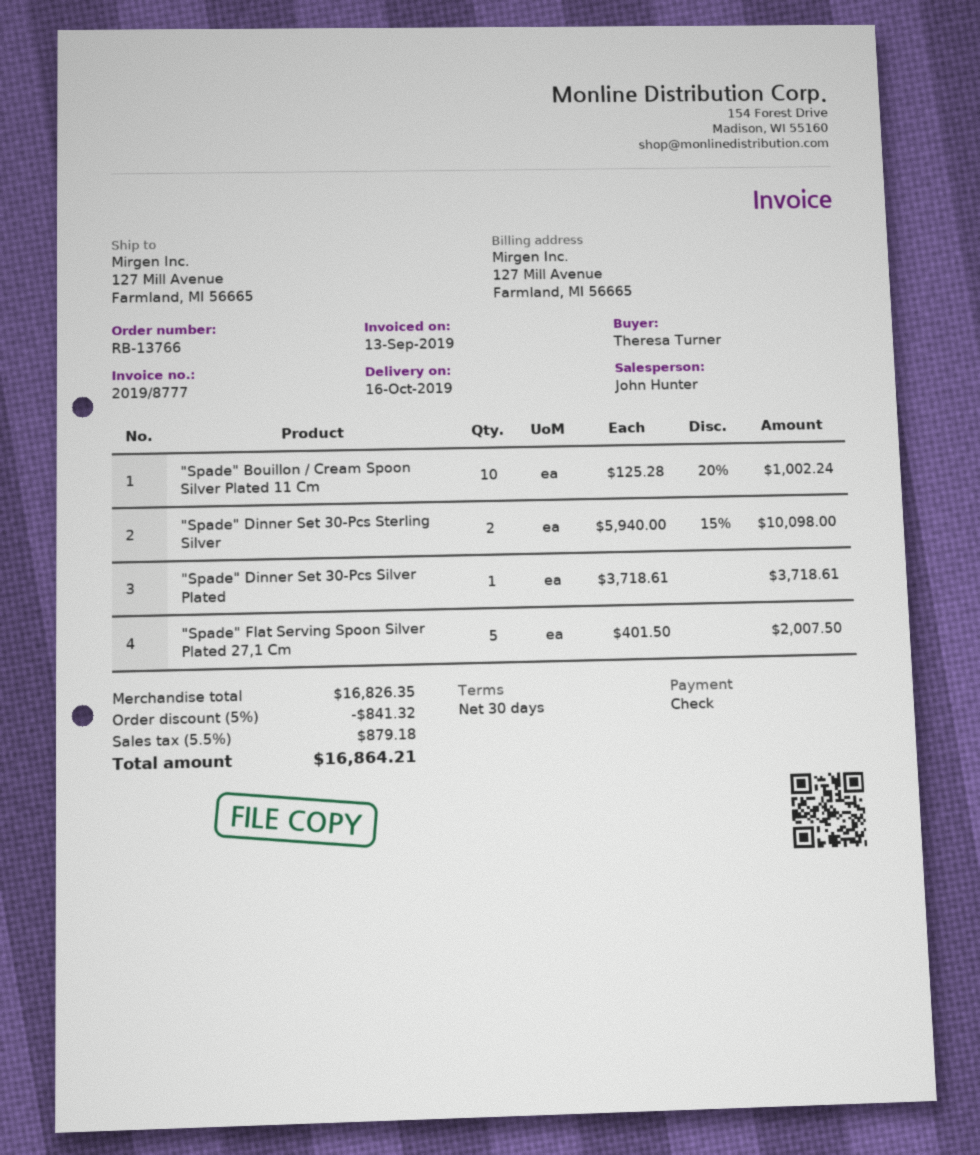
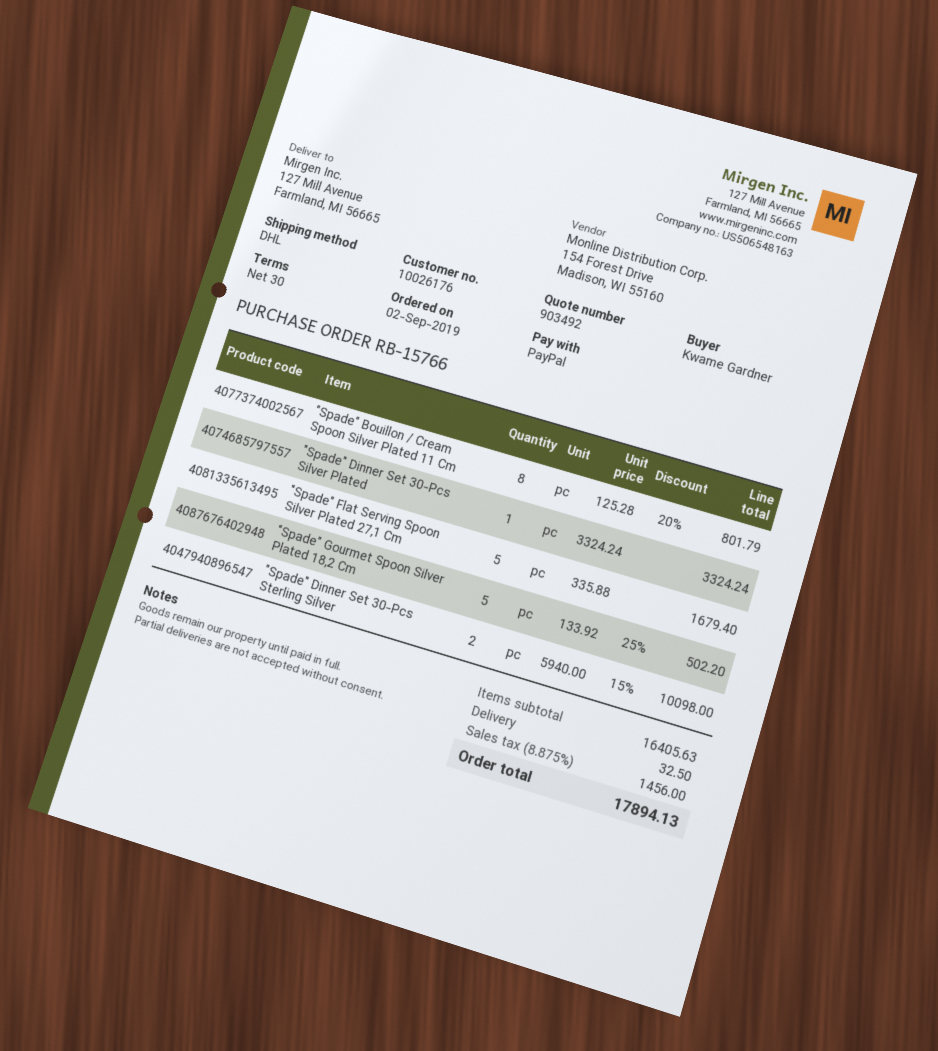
order number: RB-13766 -> RB-15766
ordered by: Theresa Turner -> Kwame Gardner
payment method: cheque -> PayPal
"Spade" Bouillon / Cream Spoon Silver Plated 11 Cm: 10 x 125.28 - 20% = 1002.24 -> 8 x 125.28 - 20% = 801.79
"Spade" Dinner Set 30-Pcs Silver Plated: 1 x 3718.61 = 3718.61 -> 1 x 3324.24 = 3324.24
"Spade" Flat Serving Spoon Silver Plated 27,1 Cm: 5 x 401.50 = 2007.50 -> 5 x 335.88 = 1679.40
"Spade" Gourmet Spoon Silver Plated 18,2 Cm: none -> 5 x 133.92 - 25% = 502.20
subtotal: 16826.35 -> 16405.63
discount: 5% = 841.32 -> none
shipping: none -> 32.50
tax: 5.5% = 879.18 -> 8.875% = 1456.00
total: 16864.21 -> 17894.13

